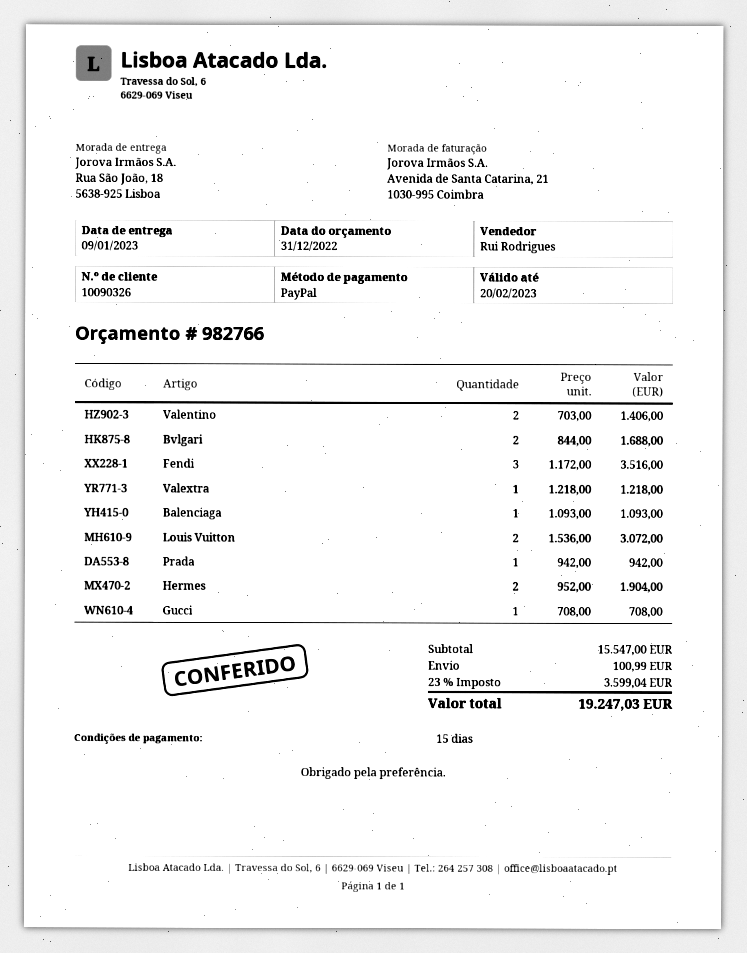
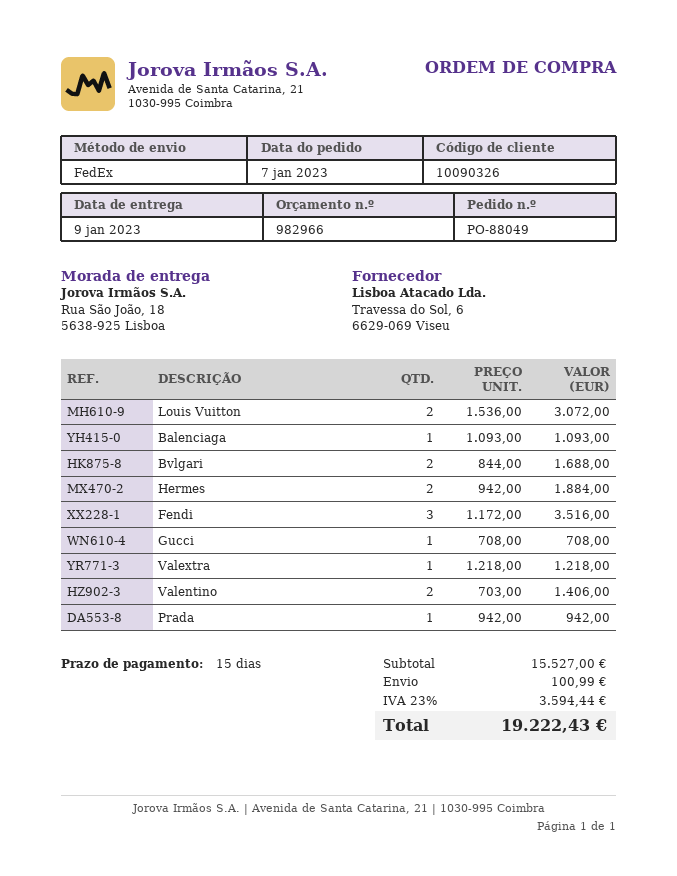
quote number: 982766 -> 982966
Hermes: 2 x 952.00 = 1904.00 -> 2 x 942.00 = 1884.00
subtotal: 15547.00 -> 15527.00
tax: 23% = 3599.04 -> 23% = 3594.44
total: 19247.03 -> 19222.43

